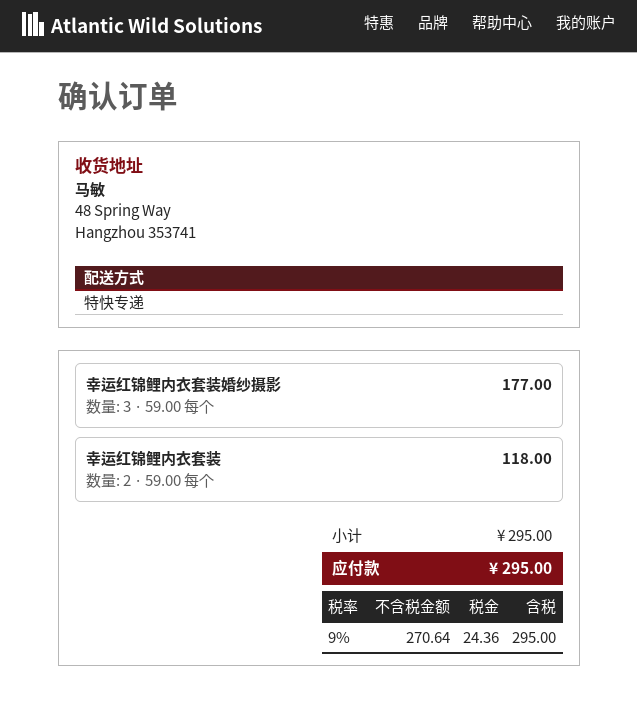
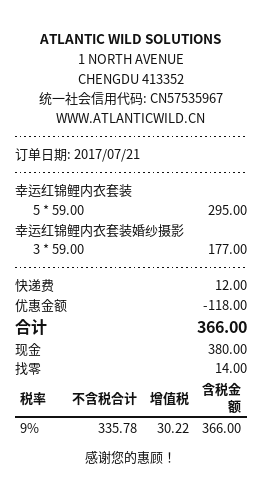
幸运红锦鲤内衣套装: 2 x 59.00 = 118.00 -> 5 x 59.00 = 295.00
discount: none -> 118.00
shipping: none -> 12.00
net: 270.64 -> 335.78
tax: 9% = 24.36 -> 9% = 30.22
total: 295.00 -> 366.00

